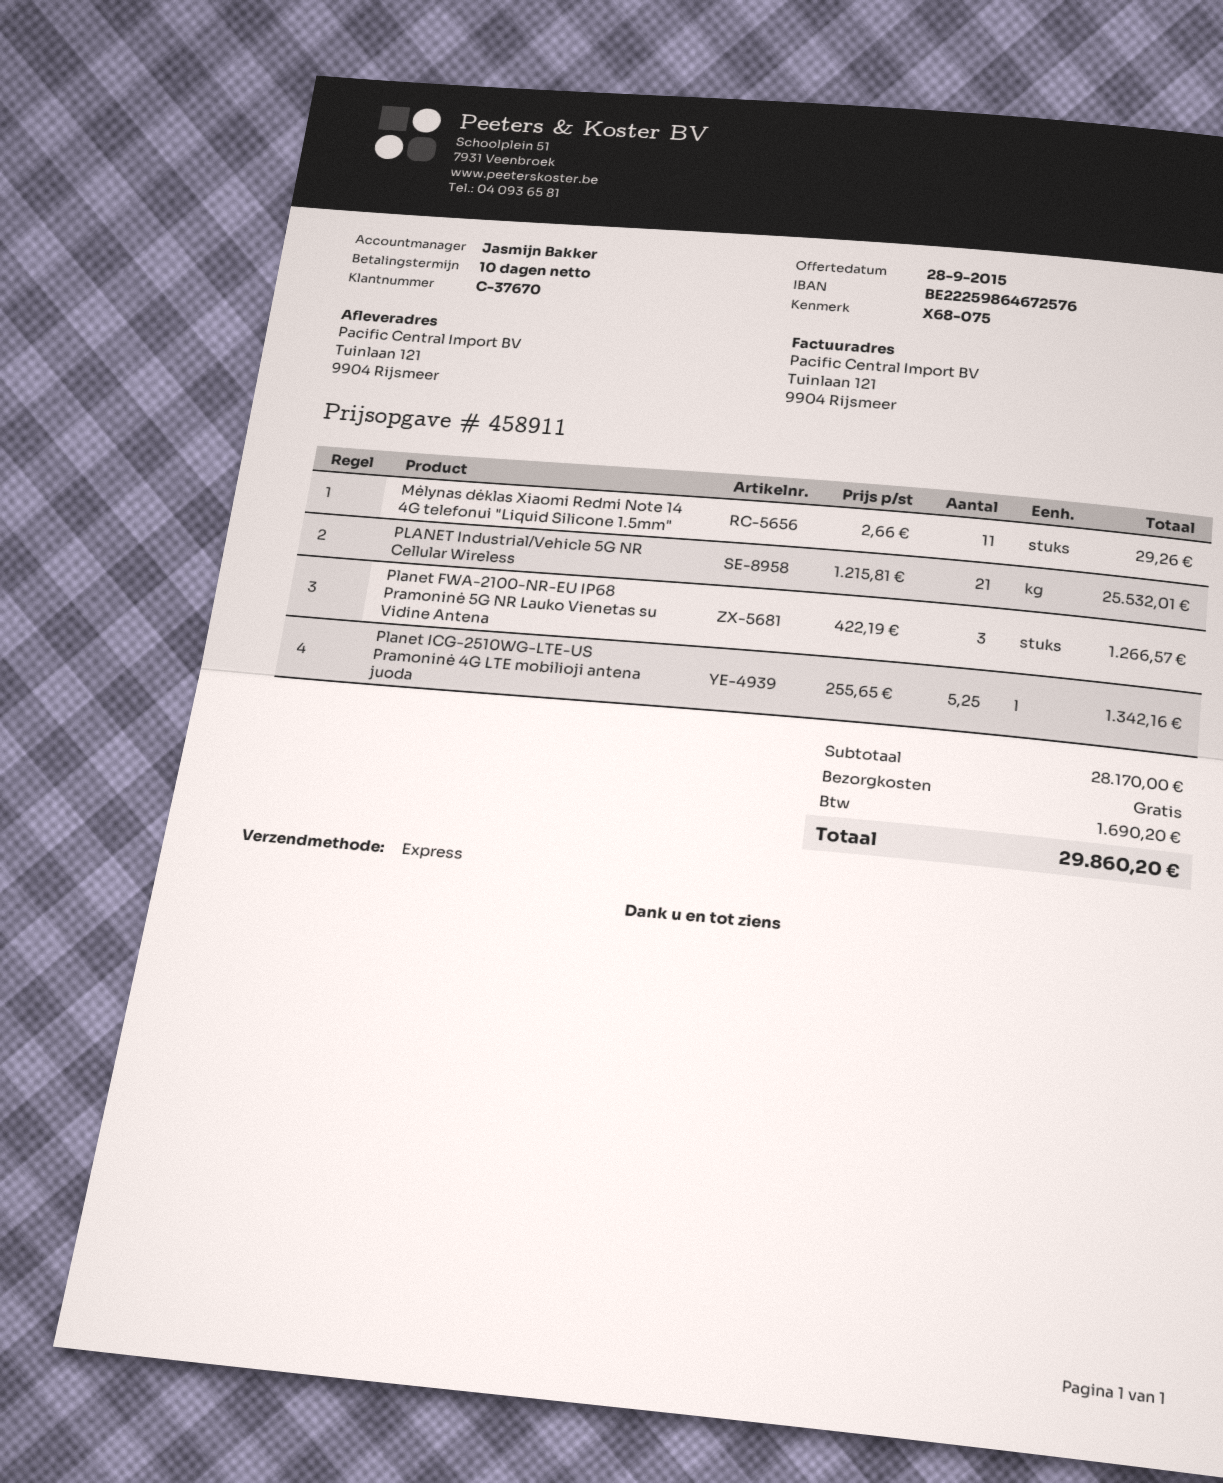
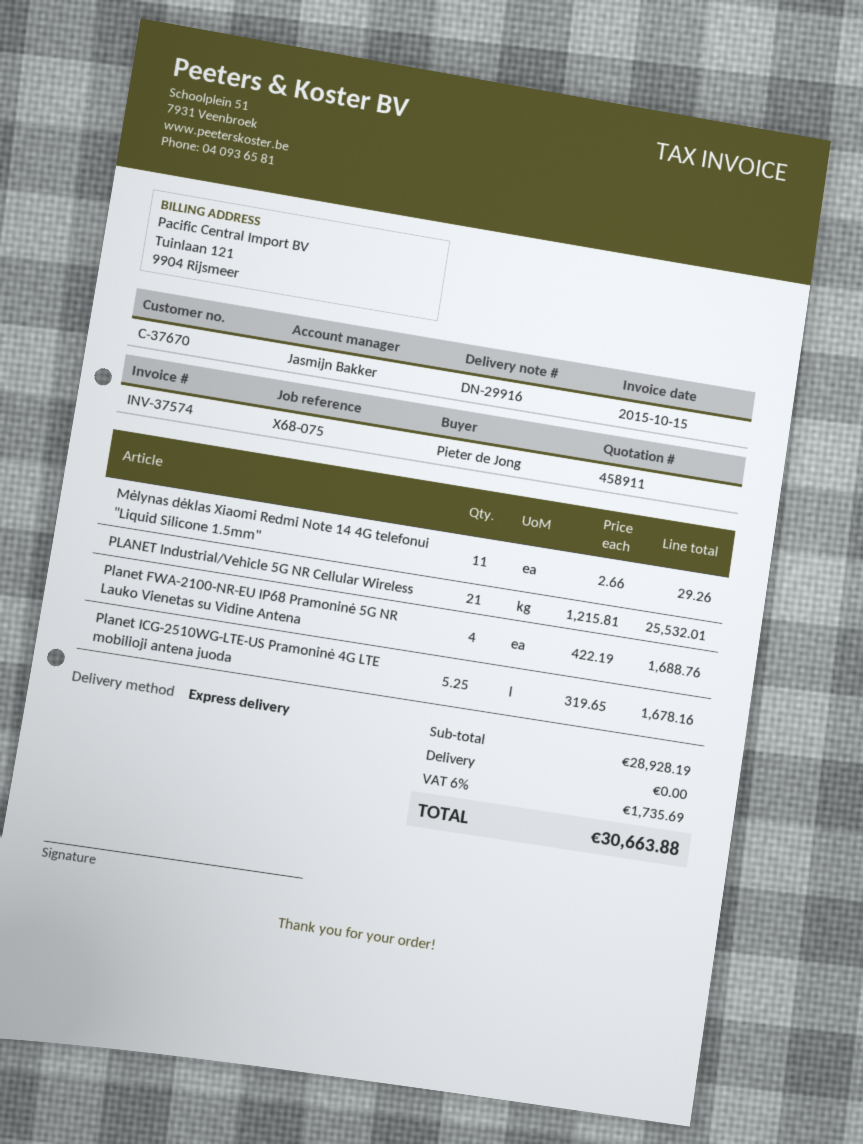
Planet FWA-2100-NR-EU IP68 Pramoninė 5G NR Lauko Vienetas su Vidine Antena: 3 x 422.19 = 1266.57 -> 4 x 422.19 = 1688.76
Planet ICG-2510WG-LTE-US Pramoninė 4G LTE mobilioji antena juoda: 5.25 x 255.65 = 1342.16 -> 5.25 x 319.65 = 1678.16
subtotal: 28170.00 -> 28928.19
tax: 1690.20 -> 1735.69
total: 29860.20 -> 30663.88

